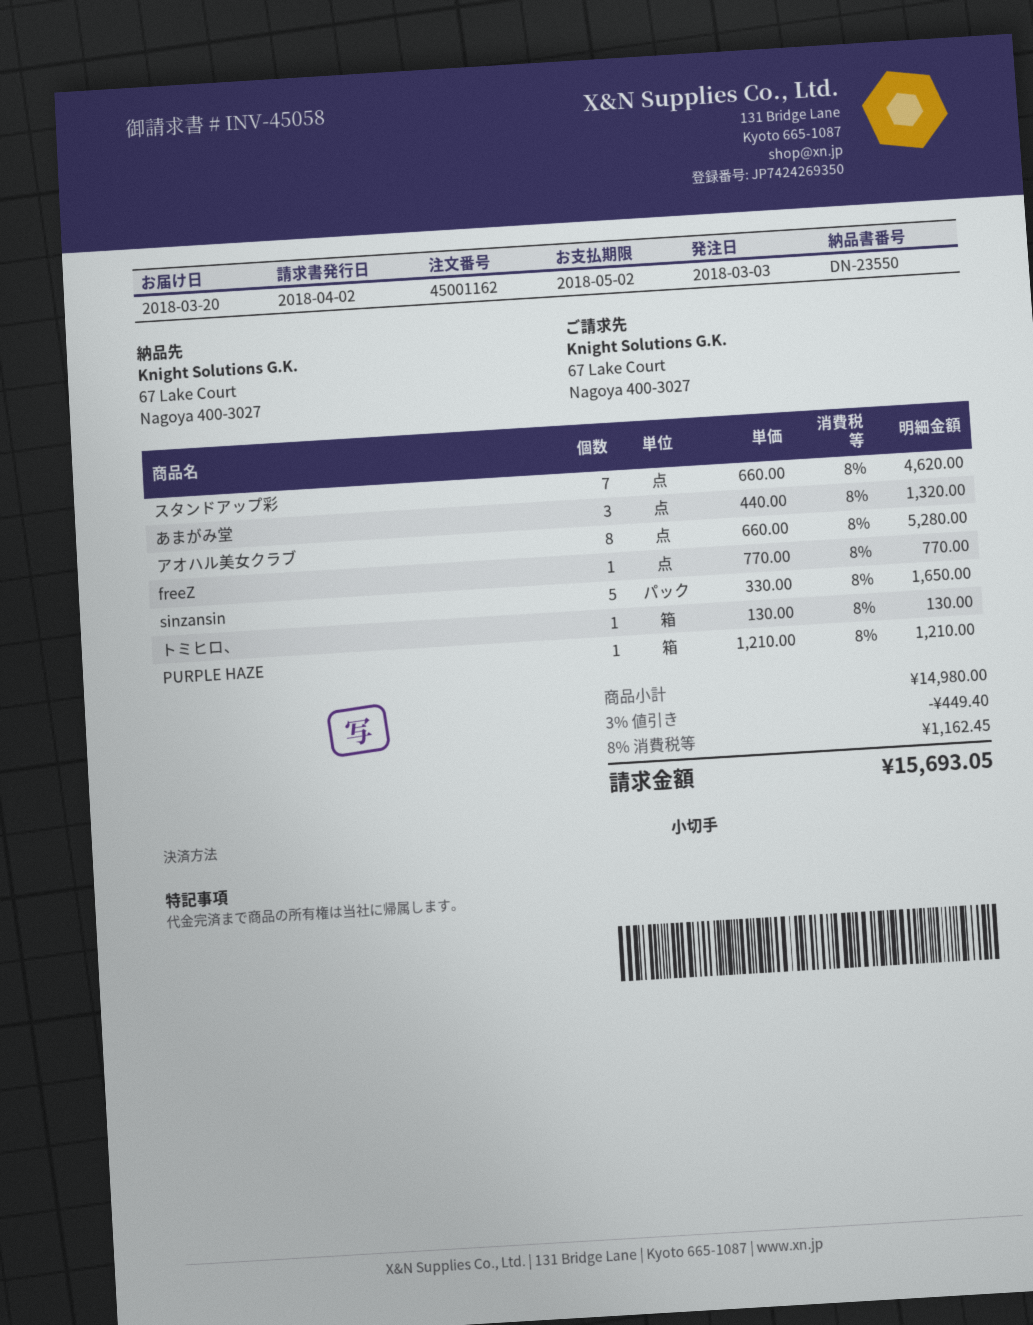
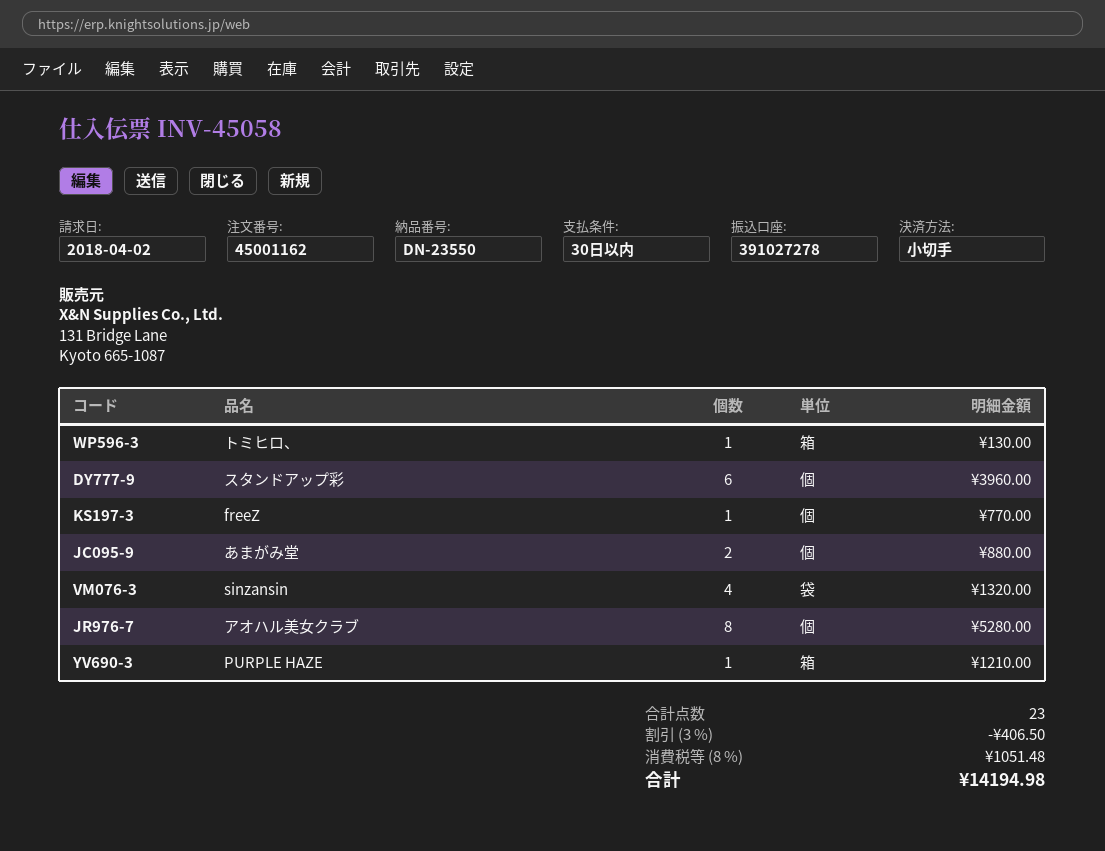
スタンドアップ彩: 7 for 4620.00 -> 6 for 3960.00
あまがみ堂: 3 for 1320.00 -> 2 for 880.00
sinzansin: 5 for 1650.00 -> 4 for 1320.00
discount: 3% = 449.40 -> 3% = 406.50
tax: 8% = 1162.45 -> 8% = 1051.48
total: 15693.05 -> 14194.98

